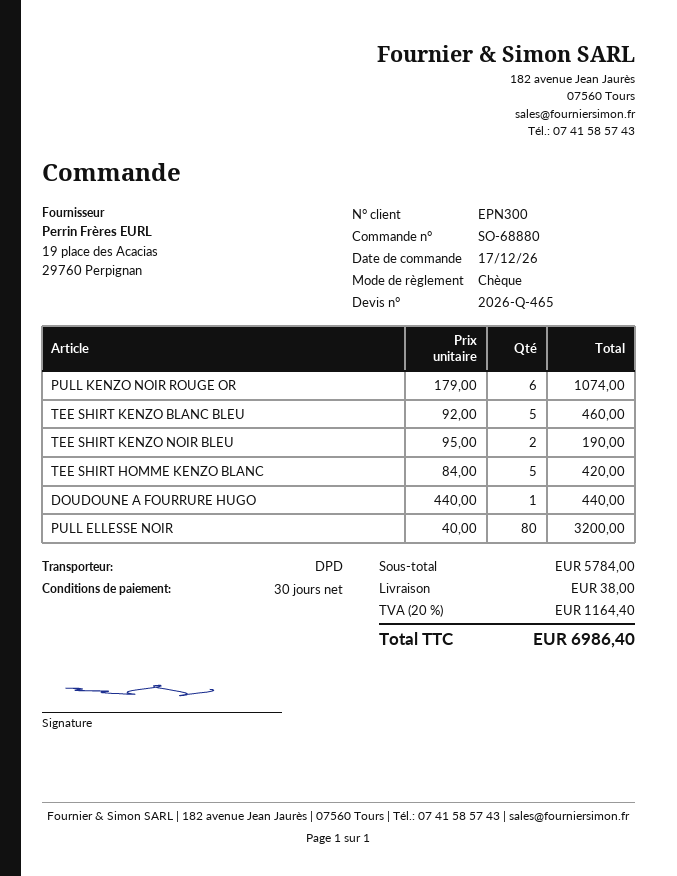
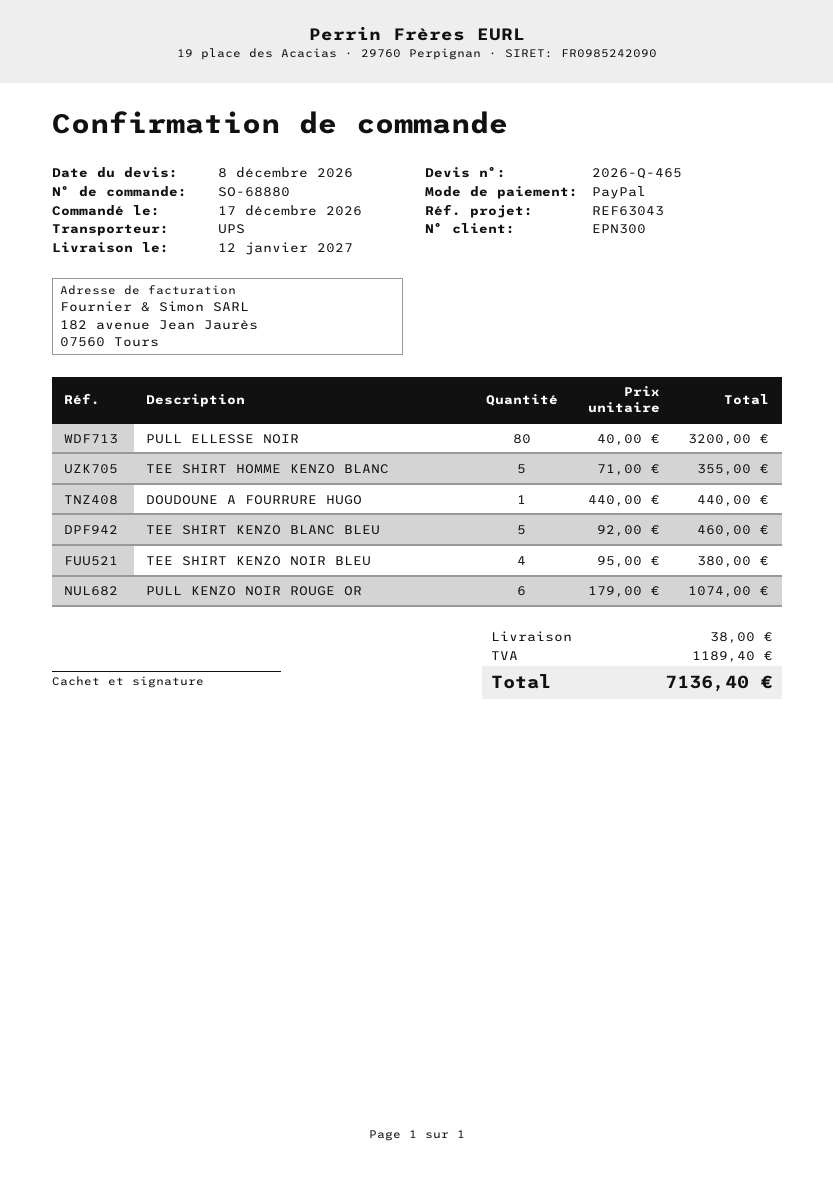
payment method: cheque -> PayPal
shipping method: DPD -> UPS
TEE SHIRT KENZO NOIR BLEU: 2 x 95.00 = 190.00 -> 4 x 95.00 = 380.00
TEE SHIRT HOMME KENZO BLANC: 5 x 84.00 = 420.00 -> 5 x 71.00 = 355.00
tax: 1164.40 -> 1189.40
total: 6986.40 -> 7136.40

